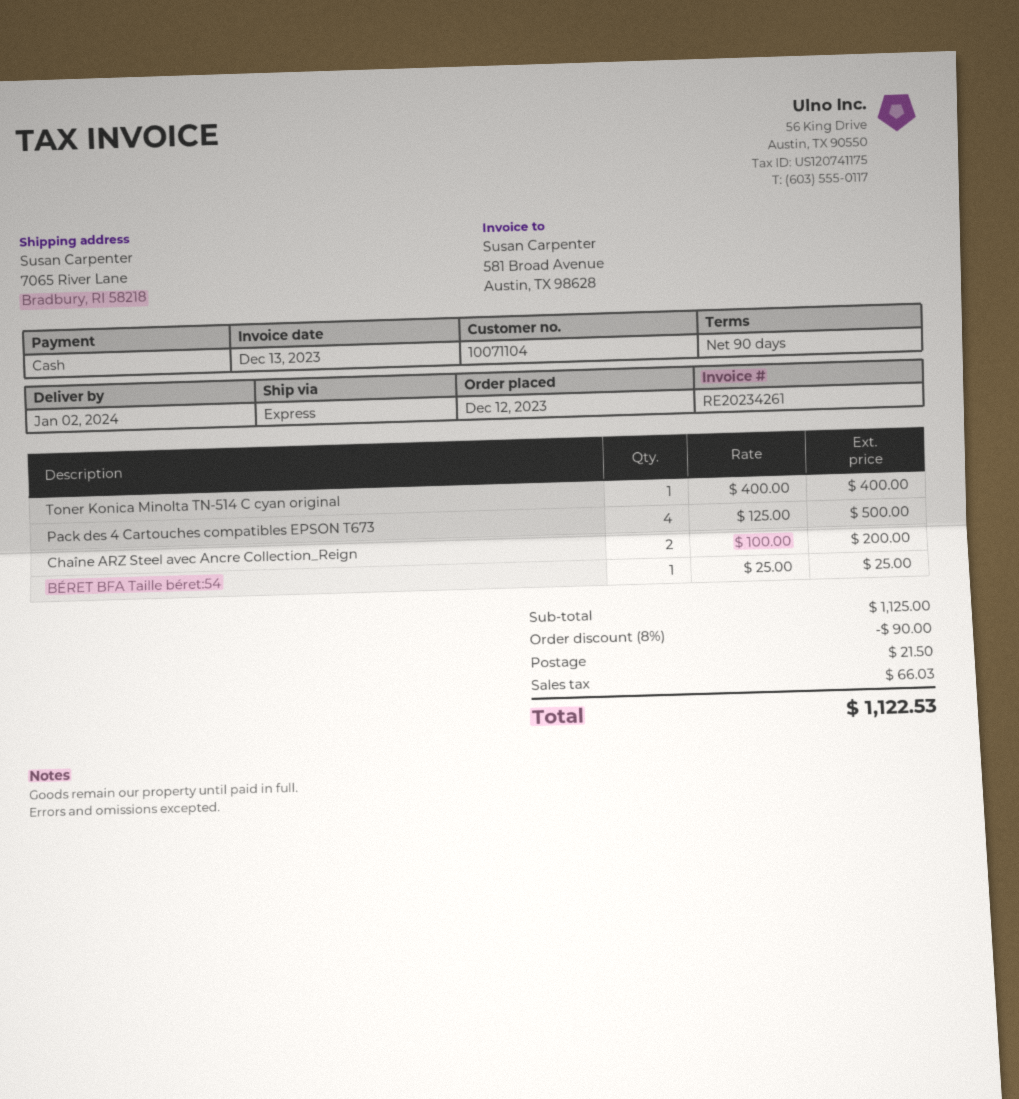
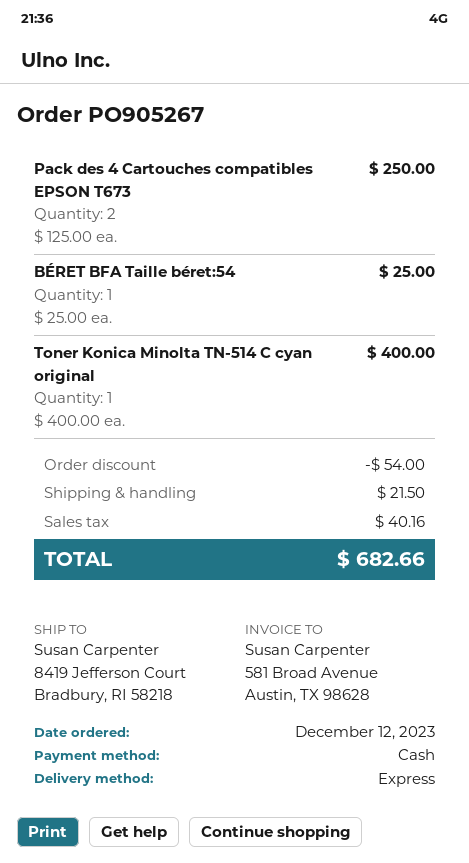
ship to: 7065 River Lane, Bradbury, RI 58218 -> 8419 Jefferson Court, Bradbury, RI 58218
Pack des 4 Cartouches compatibles EPSON T673: 4 x 125.00 = 500.00 -> 2 x 125.00 = 250.00
Chaîne ARZ Steel avec Ancre Collection_Reign: 2 x 100.00 = 200.00 -> none
discount: 90.00 -> 54.00
tax: 66.03 -> 40.16
total: 1122.53 -> 682.66

